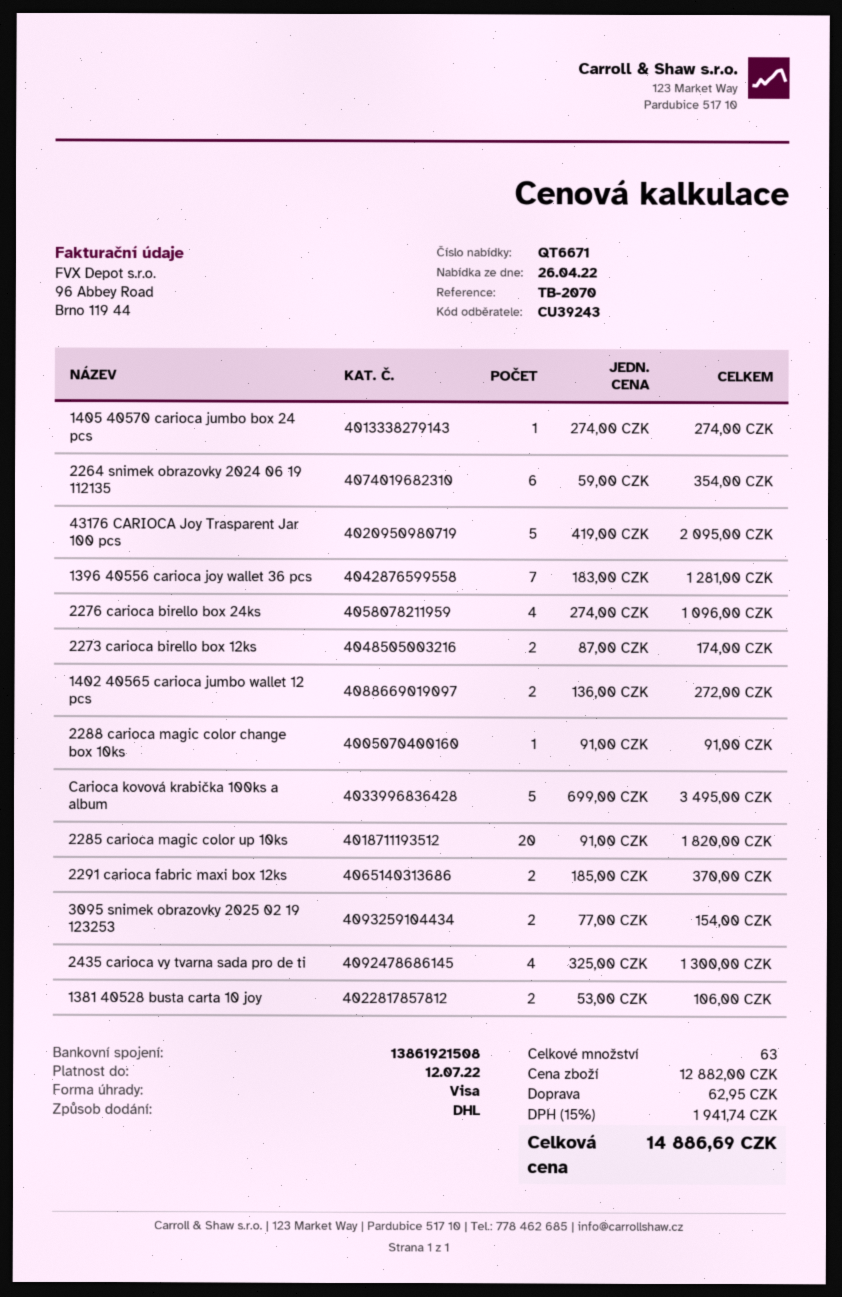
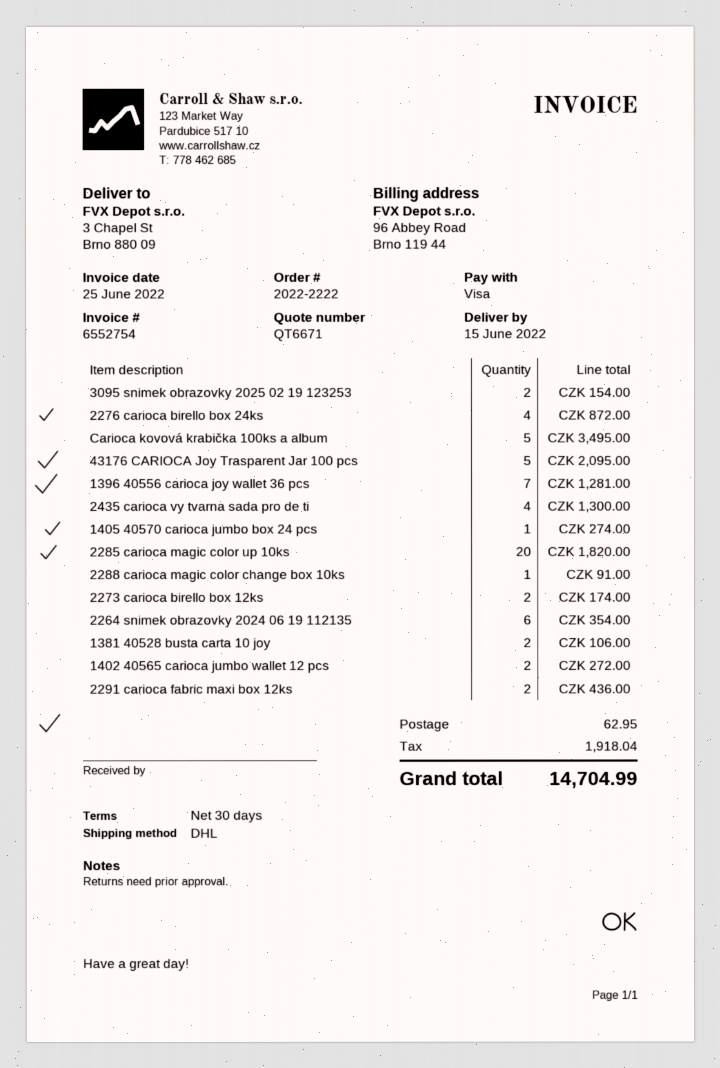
2276 carioca birello box 24ks: 4 for 1096.00 -> 4 for 872.00
2291 carioca fabric maxi box 12ks: 2 for 370.00 -> 2 for 436.00
tax: 1941.74 -> 1918.04
total: 14886.69 -> 14704.99

